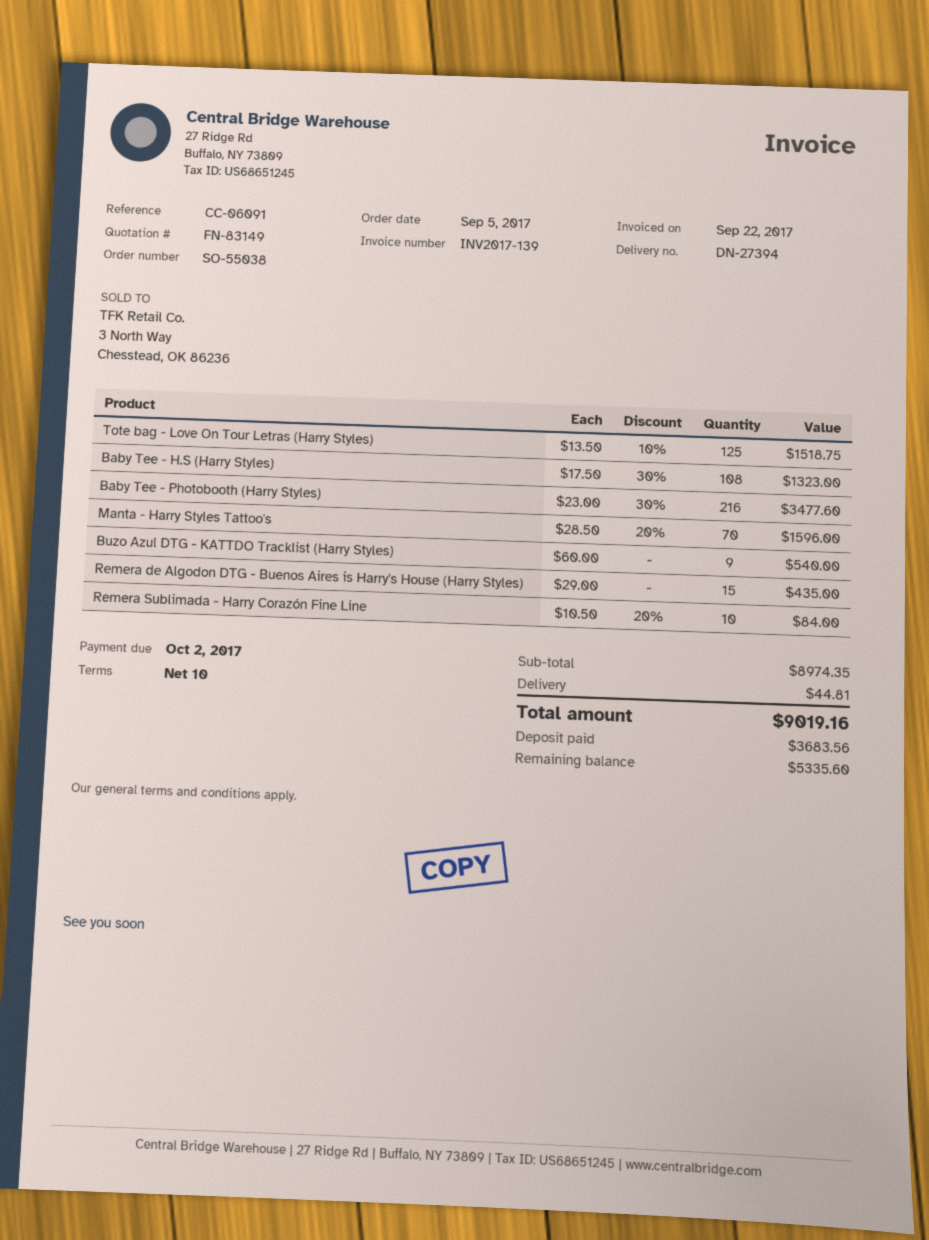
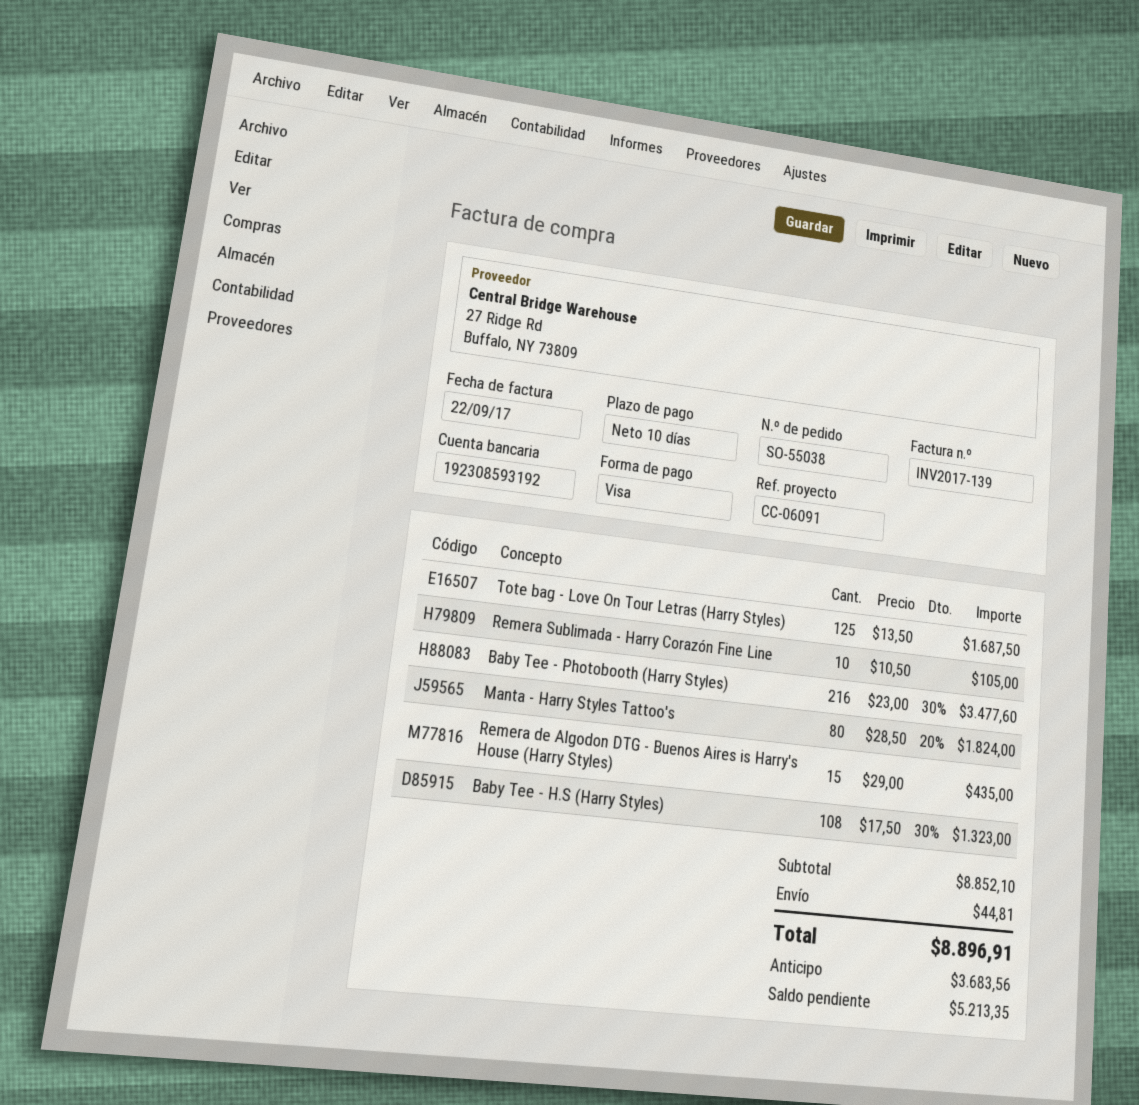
Tote bag - Love On Tour Letras (Harry Styles): 125 x 13.50 - 10% = 1518.75 -> 125 x 13.50 = 1687.50
Manta - Harry Styles Tattoo's: 70 x 28.50 - 20% = 1596.00 -> 80 x 28.50 - 20% = 1824.00
Buzo Azul DTG - KATTDO Tracklist (Harry Styles): 9 x 60.00 = 540.00 -> none
Remera Sublimada - Harry Corazón Fine Line: 10 x 10.50 - 20% = 84.00 -> 10 x 10.50 = 105.00
subtotal: 8974.35 -> 8852.10
total: 9019.16 -> 8896.91
balance: 5335.60 -> 5213.35

